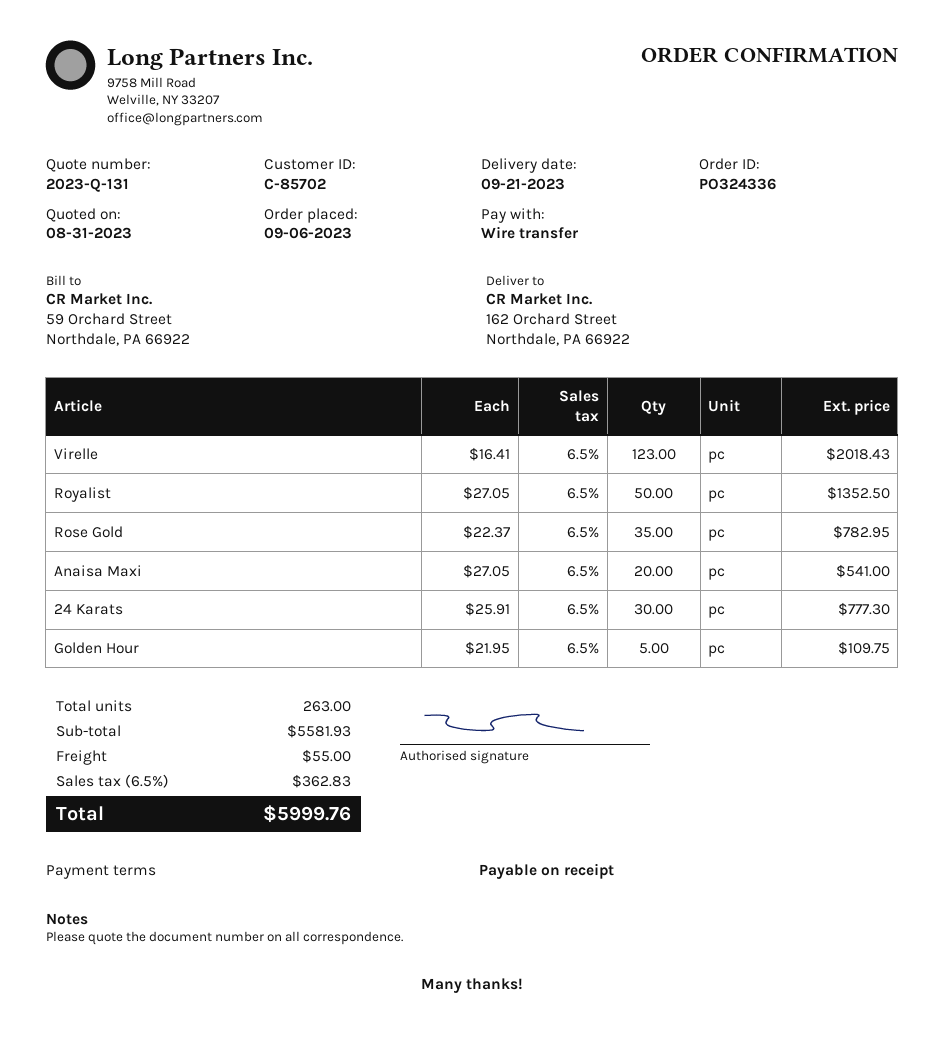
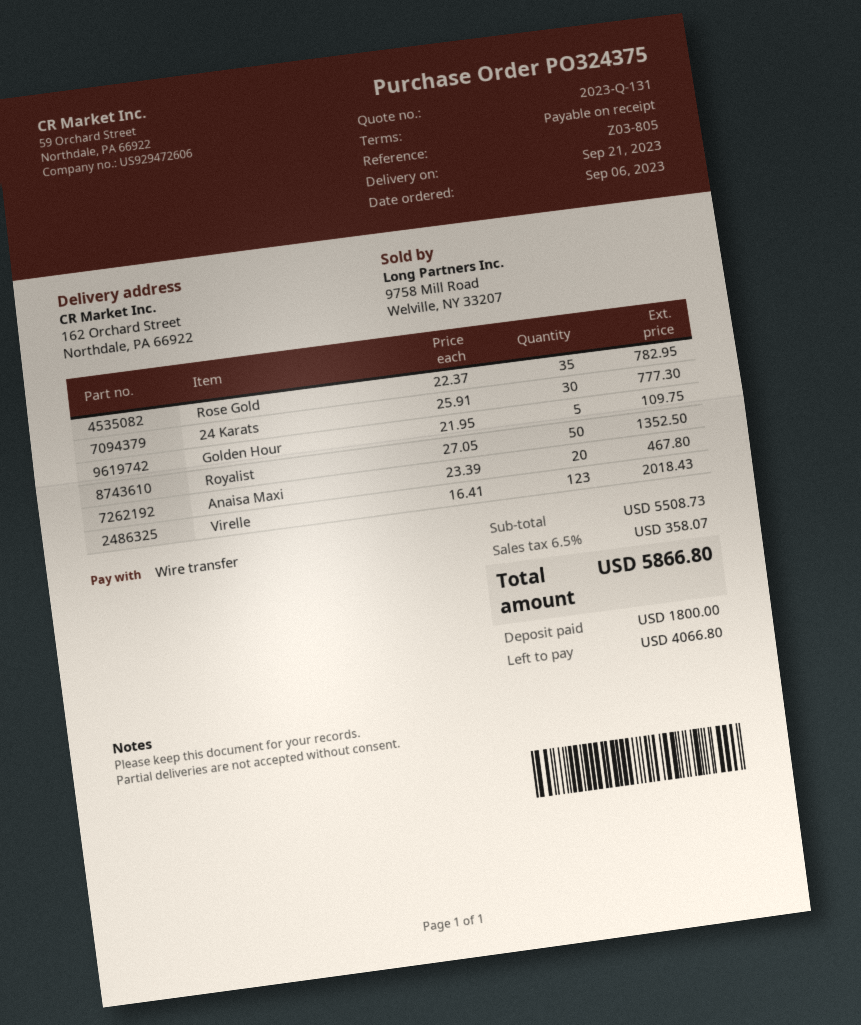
order number: PO324336 -> PO324375
Anaisa Maxi: 20 x 27.05 = 541.00 -> 20 x 23.39 = 467.80
subtotal: 5581.93 -> 5508.73
shipping: 55.00 -> none
tax: 6.5% = 362.83 -> 6.5% = 358.07
total: 5999.76 -> 5866.80

